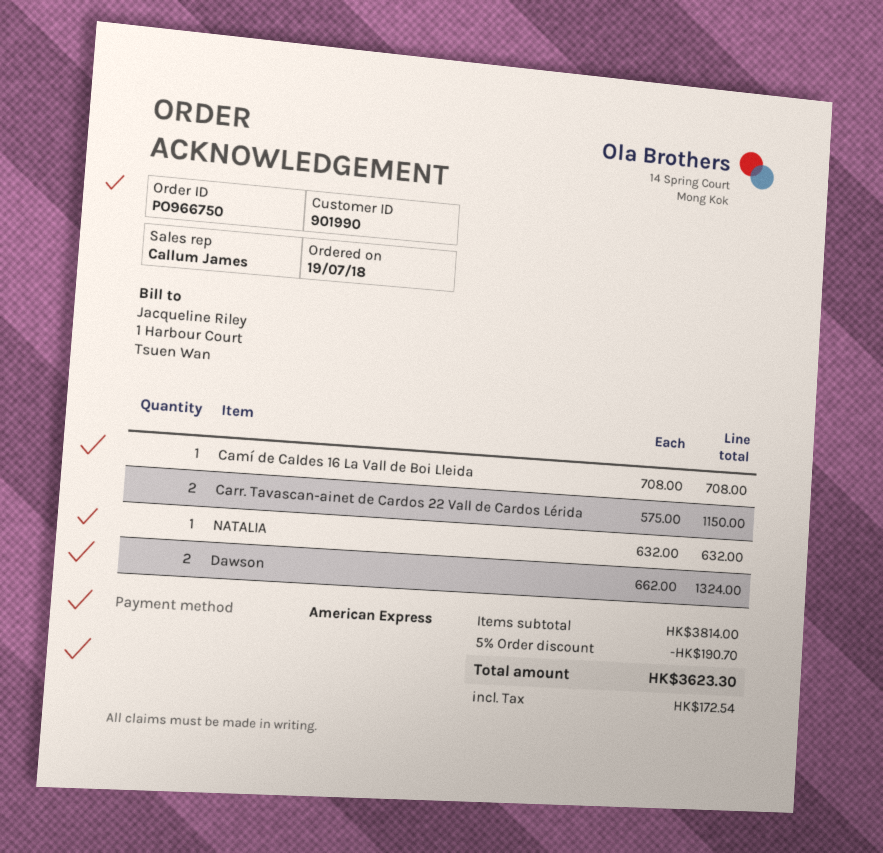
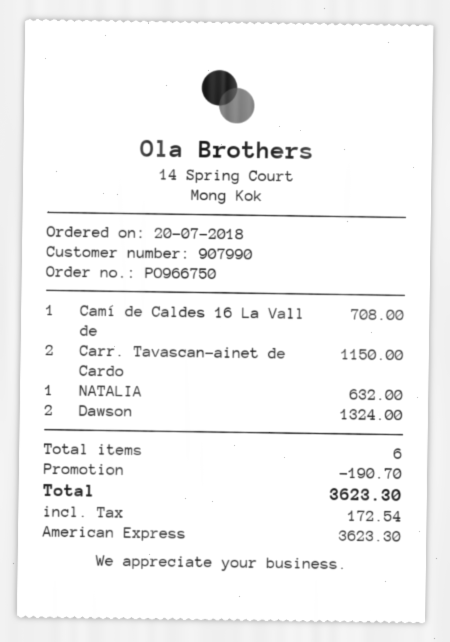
order date: 2018-07-19 -> 2018-07-20
customer number: 901990 -> 907990

